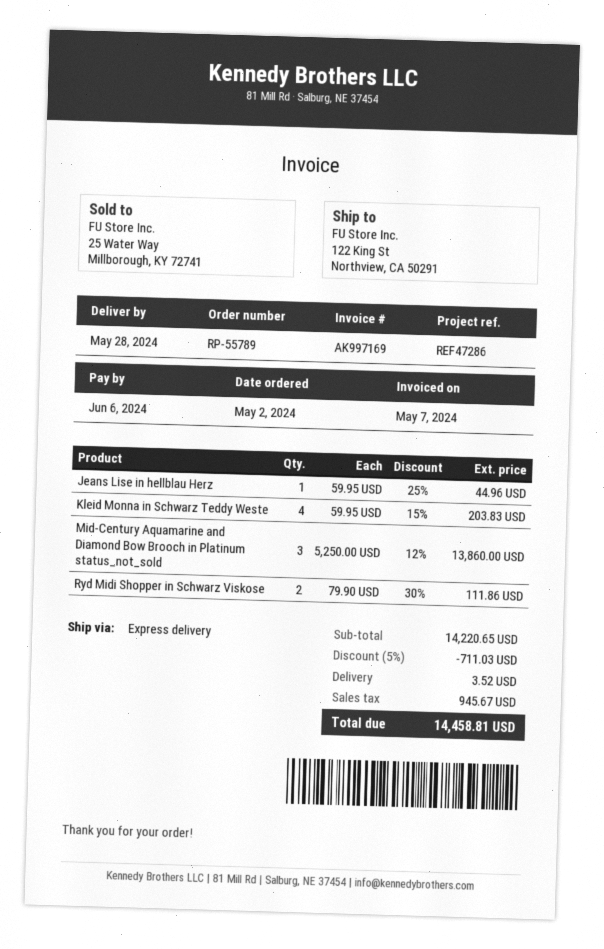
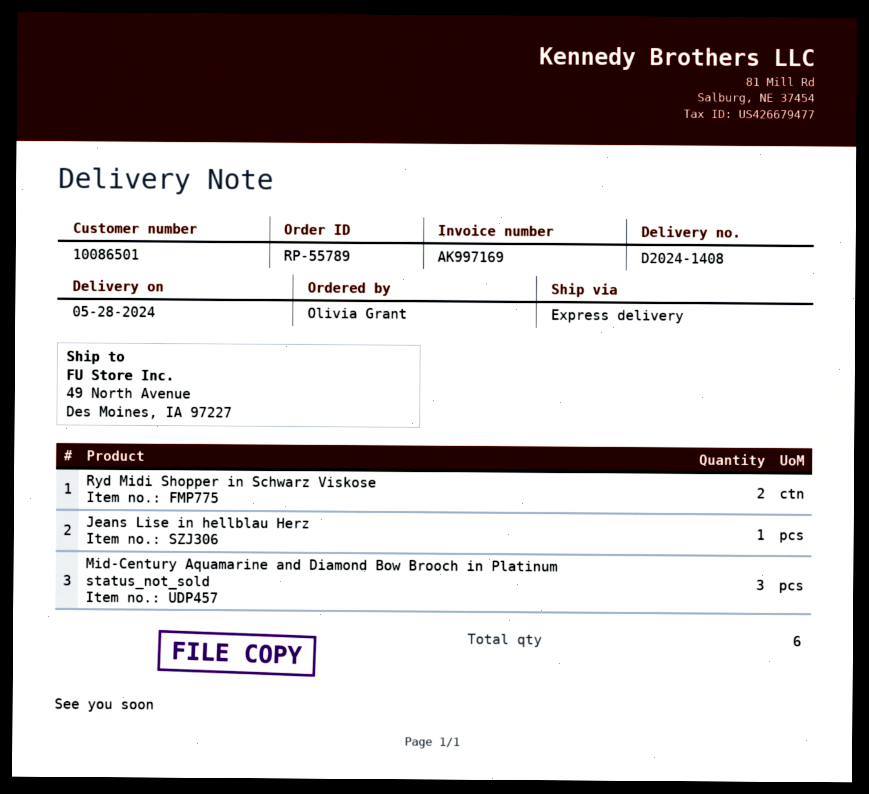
ship to: 122 King St, Northview, CA 50291 -> 49 North Avenue, Des Moines, IA 97227
Kleid Monna in Schwarz Teddy Weste: 4 -> none

